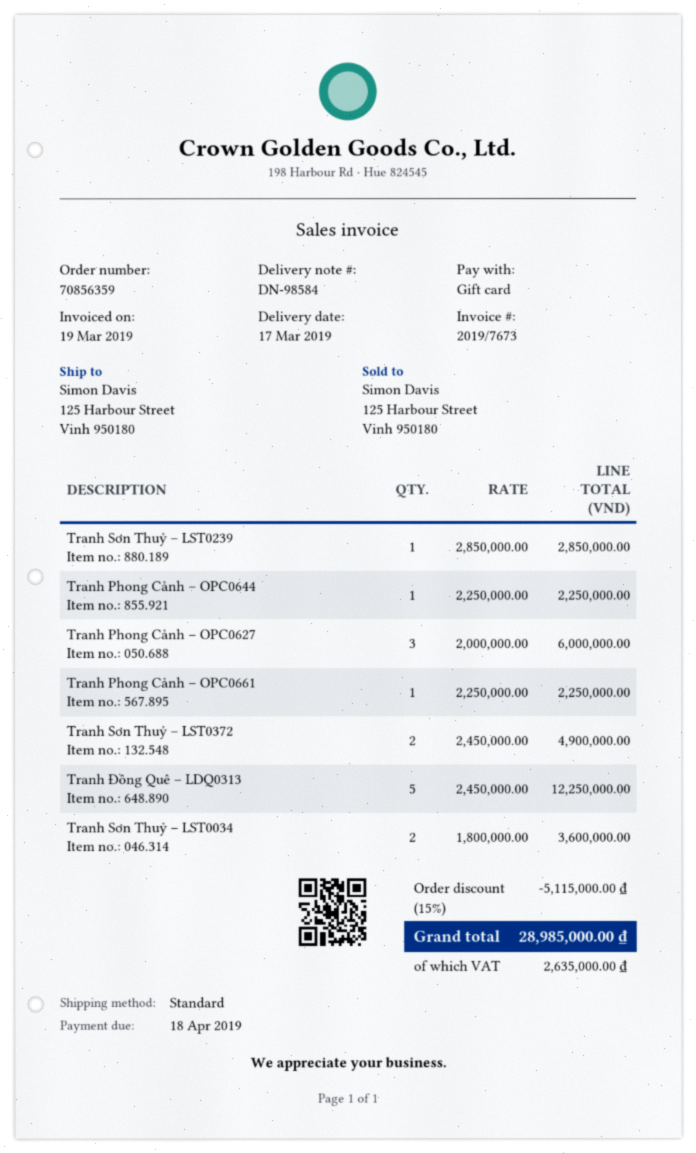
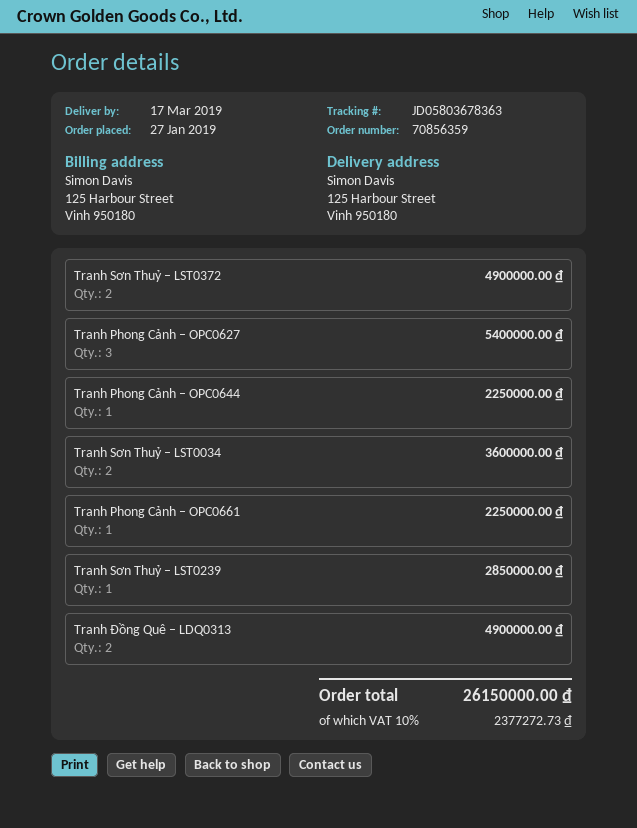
Tranh Phong Cảnh – OPC0627: 3 for 6000000.00 -> 3 for 5400000.00
Tranh Đồng Quê – LDQ0313: 5 for 12250000.00 -> 2 for 4900000.00
discount: 15% = 5115000.00 -> none
tax: 2635000.00 -> 2377272.73
total: 28985000.00 -> 26150000.00

